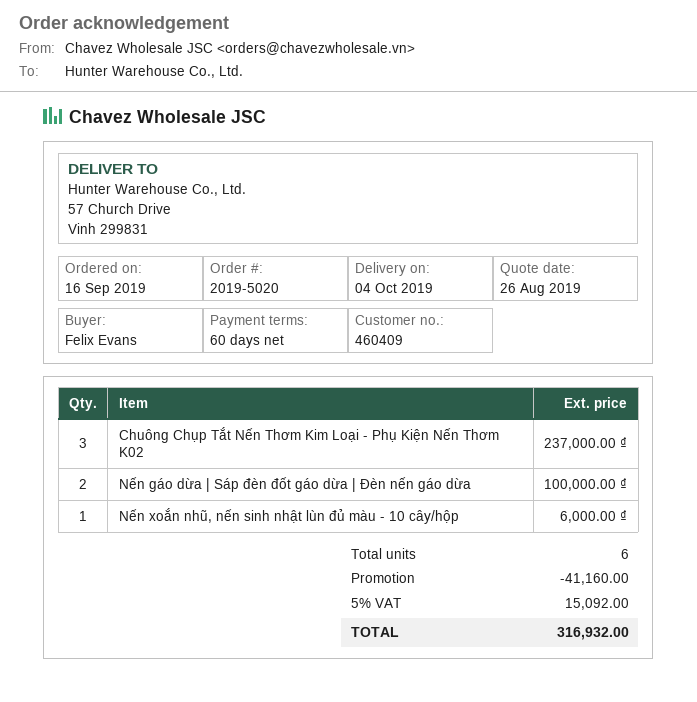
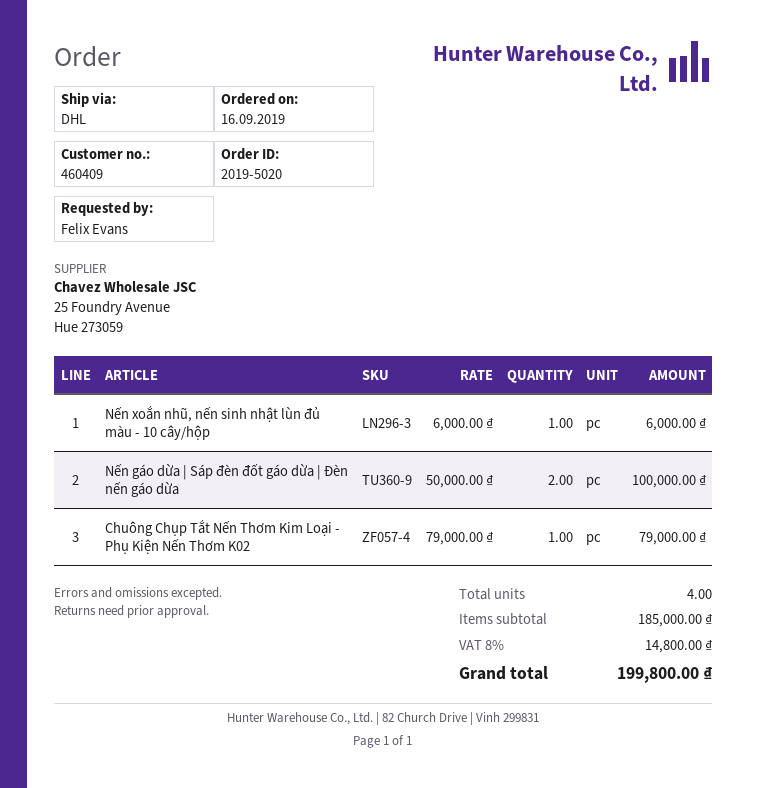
Chuông Chụp Tắt Nến Thơm Kim Loại - Phụ Kiện Nến Thơm K02: 3 for 237000.00 -> 1 for 79000.00
total quantity: 6 -> 4
discount: 41160.00 -> none
tax: 5% = 15092.00 -> 8% = 14800.00
total: 316932.00 -> 199800.00

